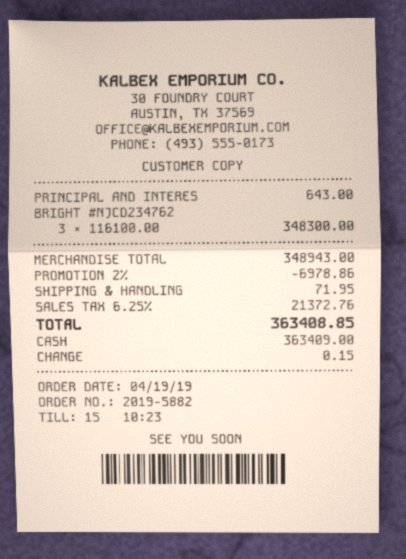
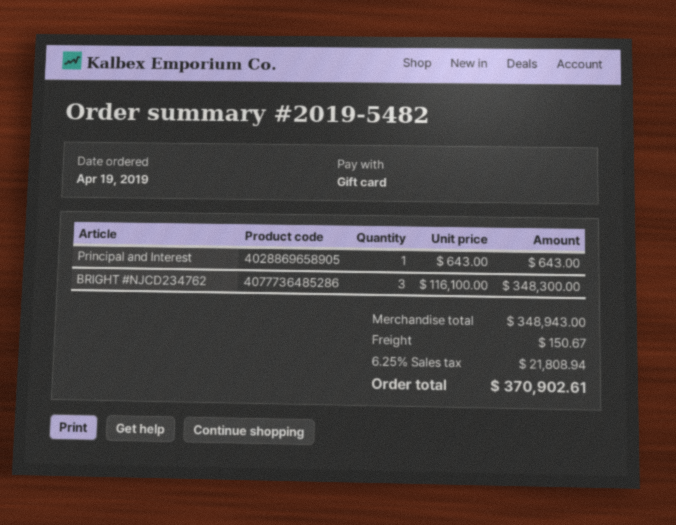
order number: 2019-5882 -> 2019-5482
payment method: cash -> gift card
discount: 2% = 6978.86 -> none
shipping: 71.95 -> 150.67
tax: 6.25% = 21372.76 -> 6.25% = 21808.94
total: 363408.85 -> 370902.61

